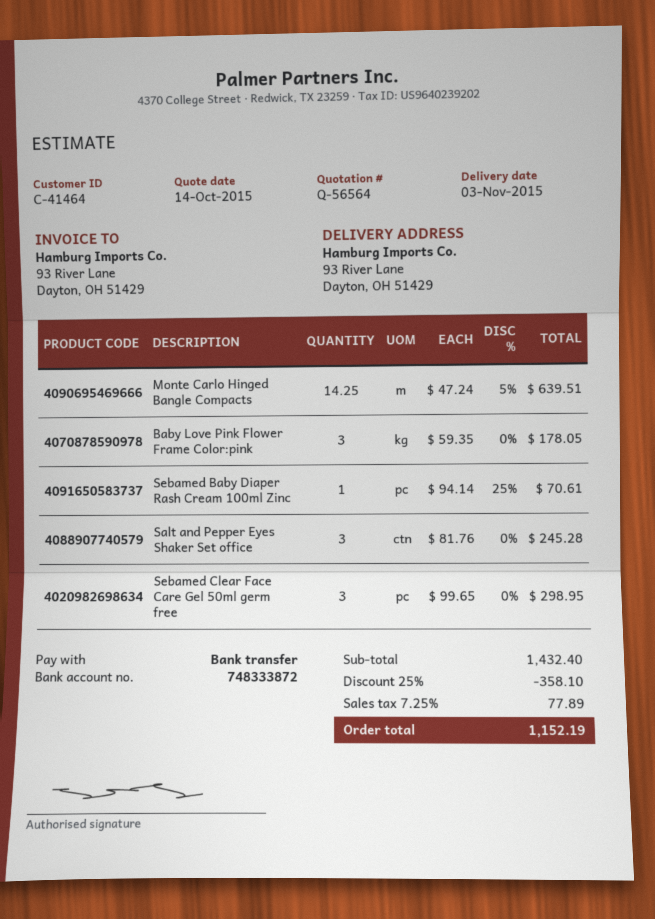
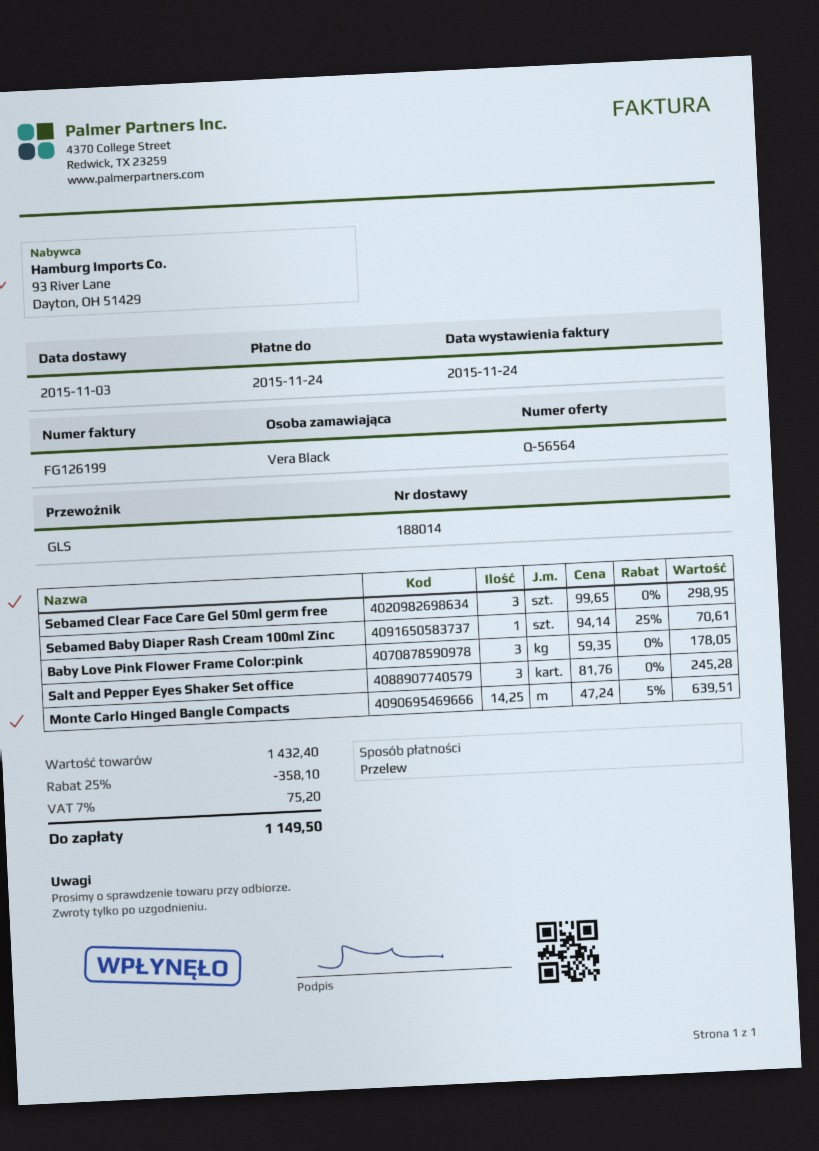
tax: 7.25% = 77.89 -> 7% = 75.20
total: 1152.19 -> 1149.50

